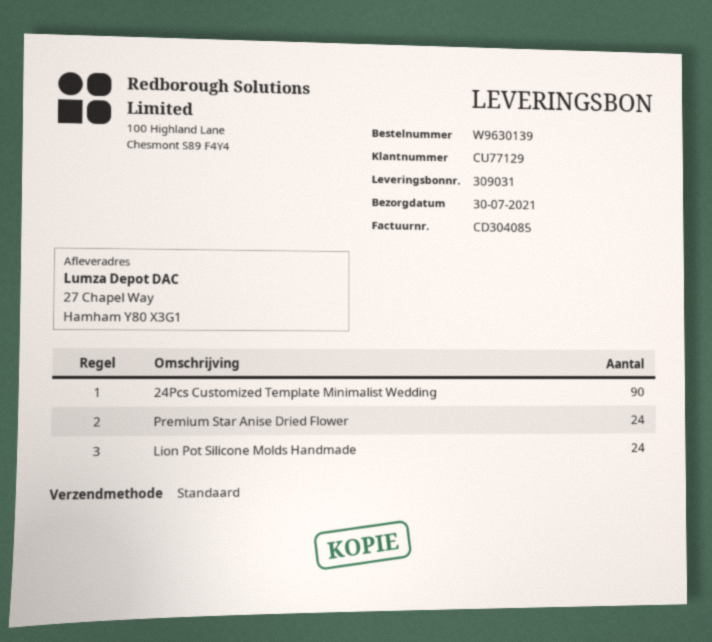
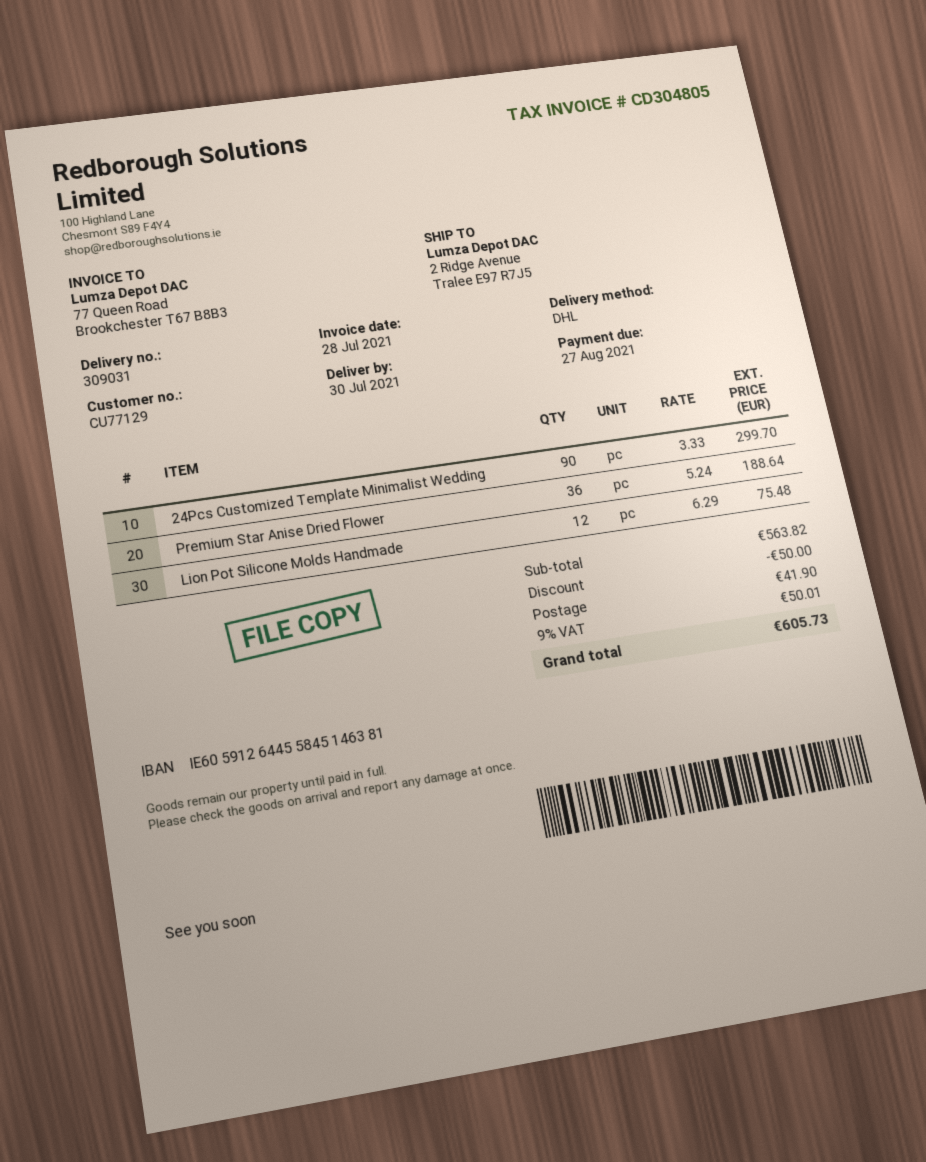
invoice number: CD304085 -> CD304805
shipping method: standard -> DHL
ship to: 27 Chapel Way, Hamham Y80 X3G1 -> 2 Ridge Avenue, Tralee E97 R7J5
Premium Star Anise Dried Flower: 24 -> 36
Lion Pot Silicone Molds Handmade: 24 -> 12

